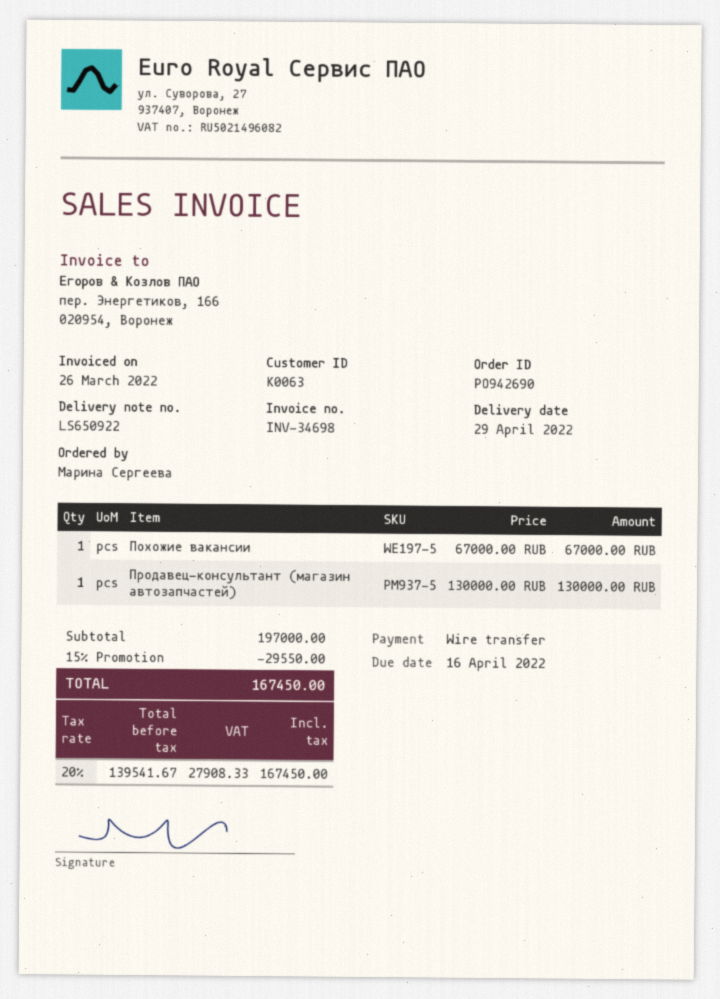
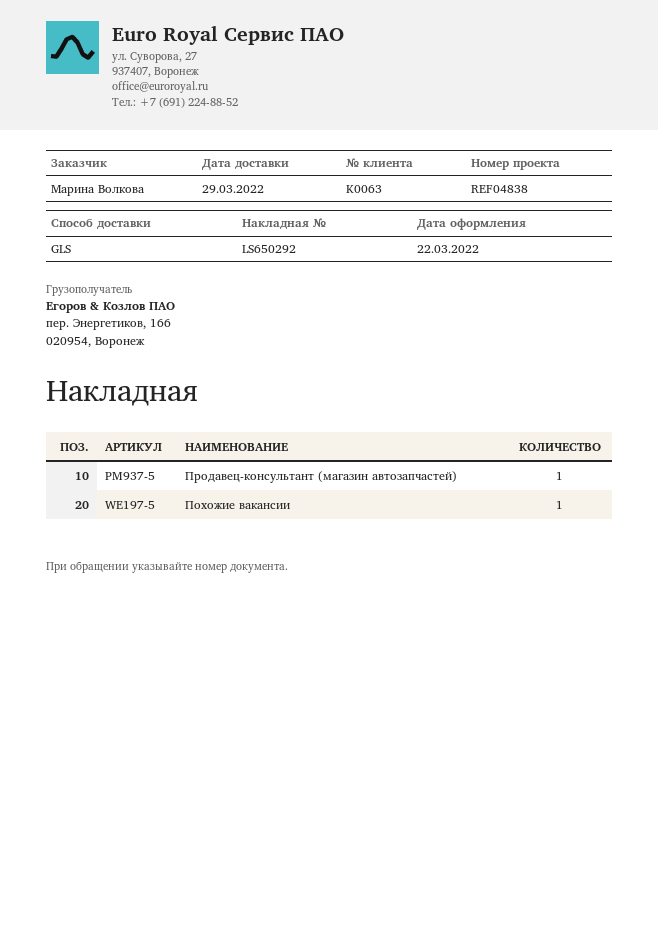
delivery note number: LS650922 -> LS650292
delivery date: 2022-04-29 -> 2022-03-29
ordered by: Марина Сергеева -> Марина Волкова

